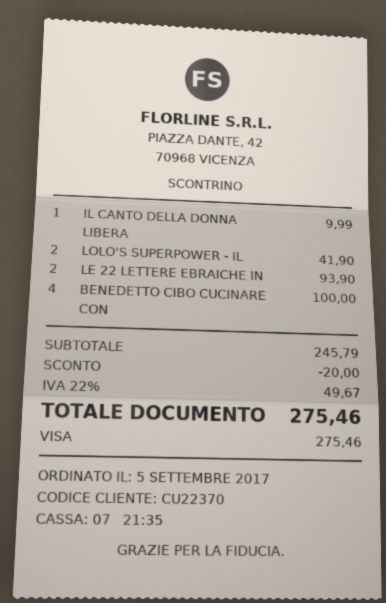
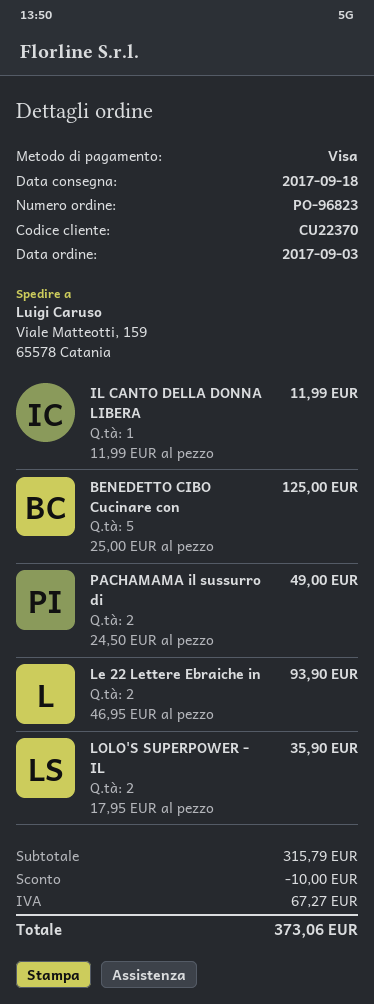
order date: 2017-09-05 -> 2017-09-03
IL CANTO DELLA DONNA LIBERA: 1 for 9.99 -> 1 for 11.99
LOLO'S SUPERPOWER - IL: 2 for 41.90 -> 2 for 35.90
BENEDETTO CIBO CUCINARE CON: 4 for 100.00 -> 5 for 125.00
PACHAMAMA il sussurro di: none -> 2 for 49.00
subtotal: 245.79 -> 315.79
discount: 20.00 -> 10.00
tax: 49.67 -> 67.27
total: 275.46 -> 373.06

